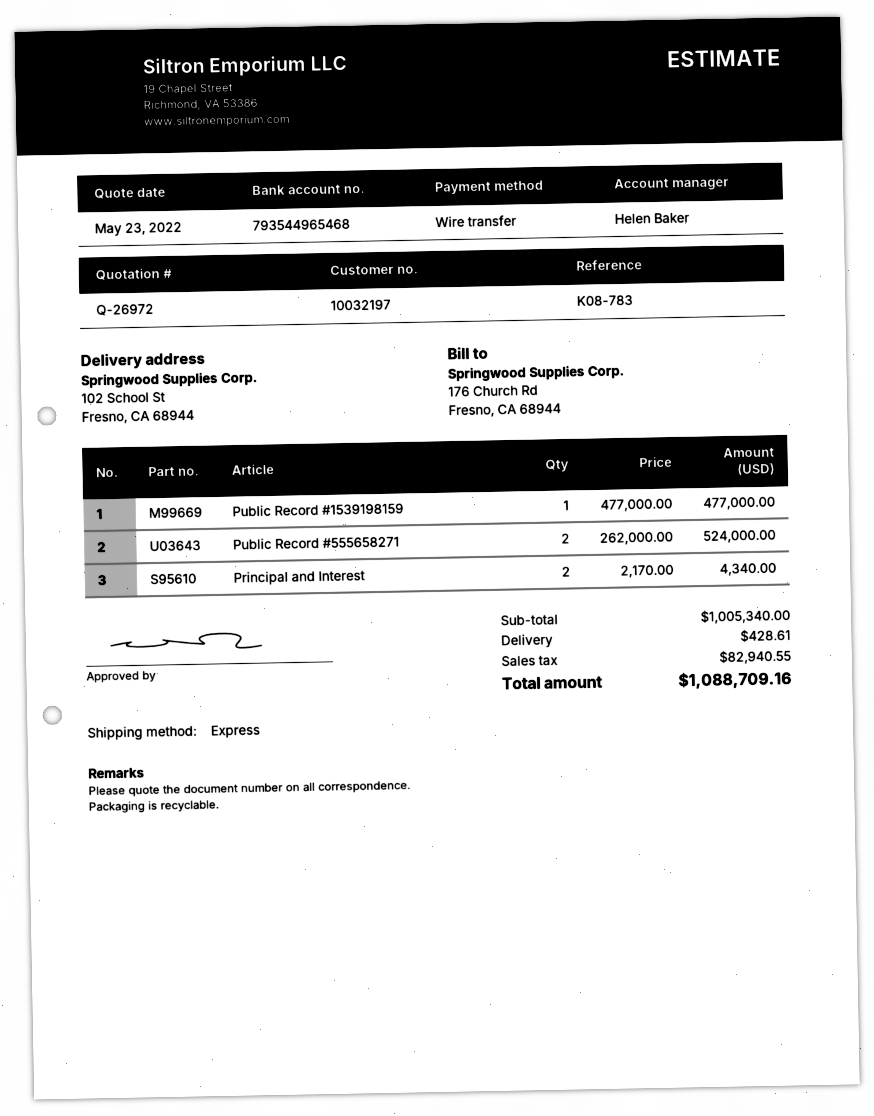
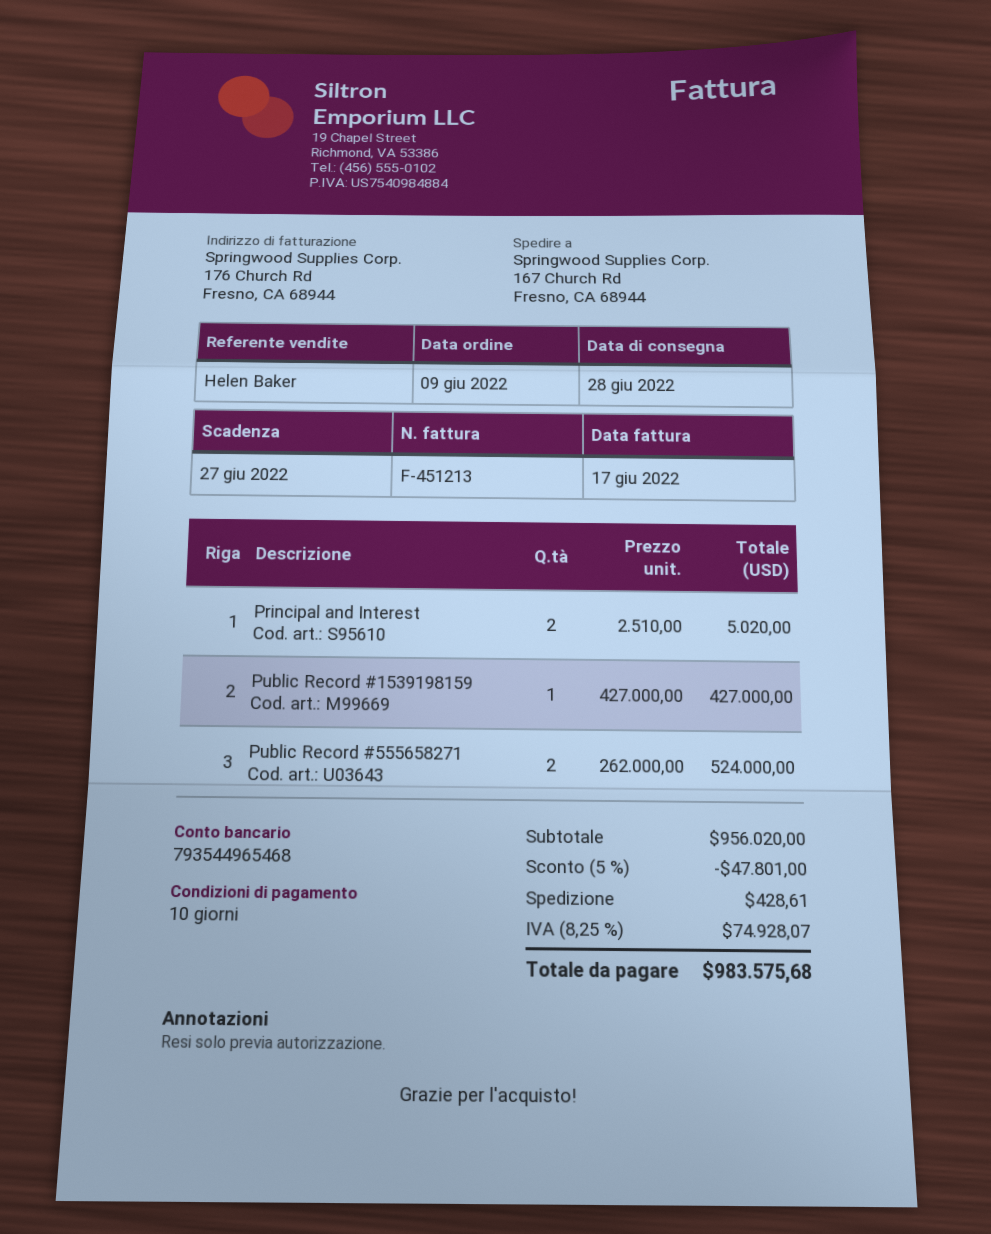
ship to: 102 School St, Fresno, CA 68944 -> 167 Church Rd, Fresno, CA 68944
Public Record #1539198159: 1 x 477000.00 = 477000.00 -> 1 x 427000.00 = 427000.00
Principal and Interest: 2 x 2170.00 = 4340.00 -> 2 x 2510.00 = 5020.00
subtotal: 1005340.00 -> 956020.00
discount: none -> 5% = 47801.00
tax: 82940.55 -> 74928.07
total: 1088709.16 -> 983575.68

